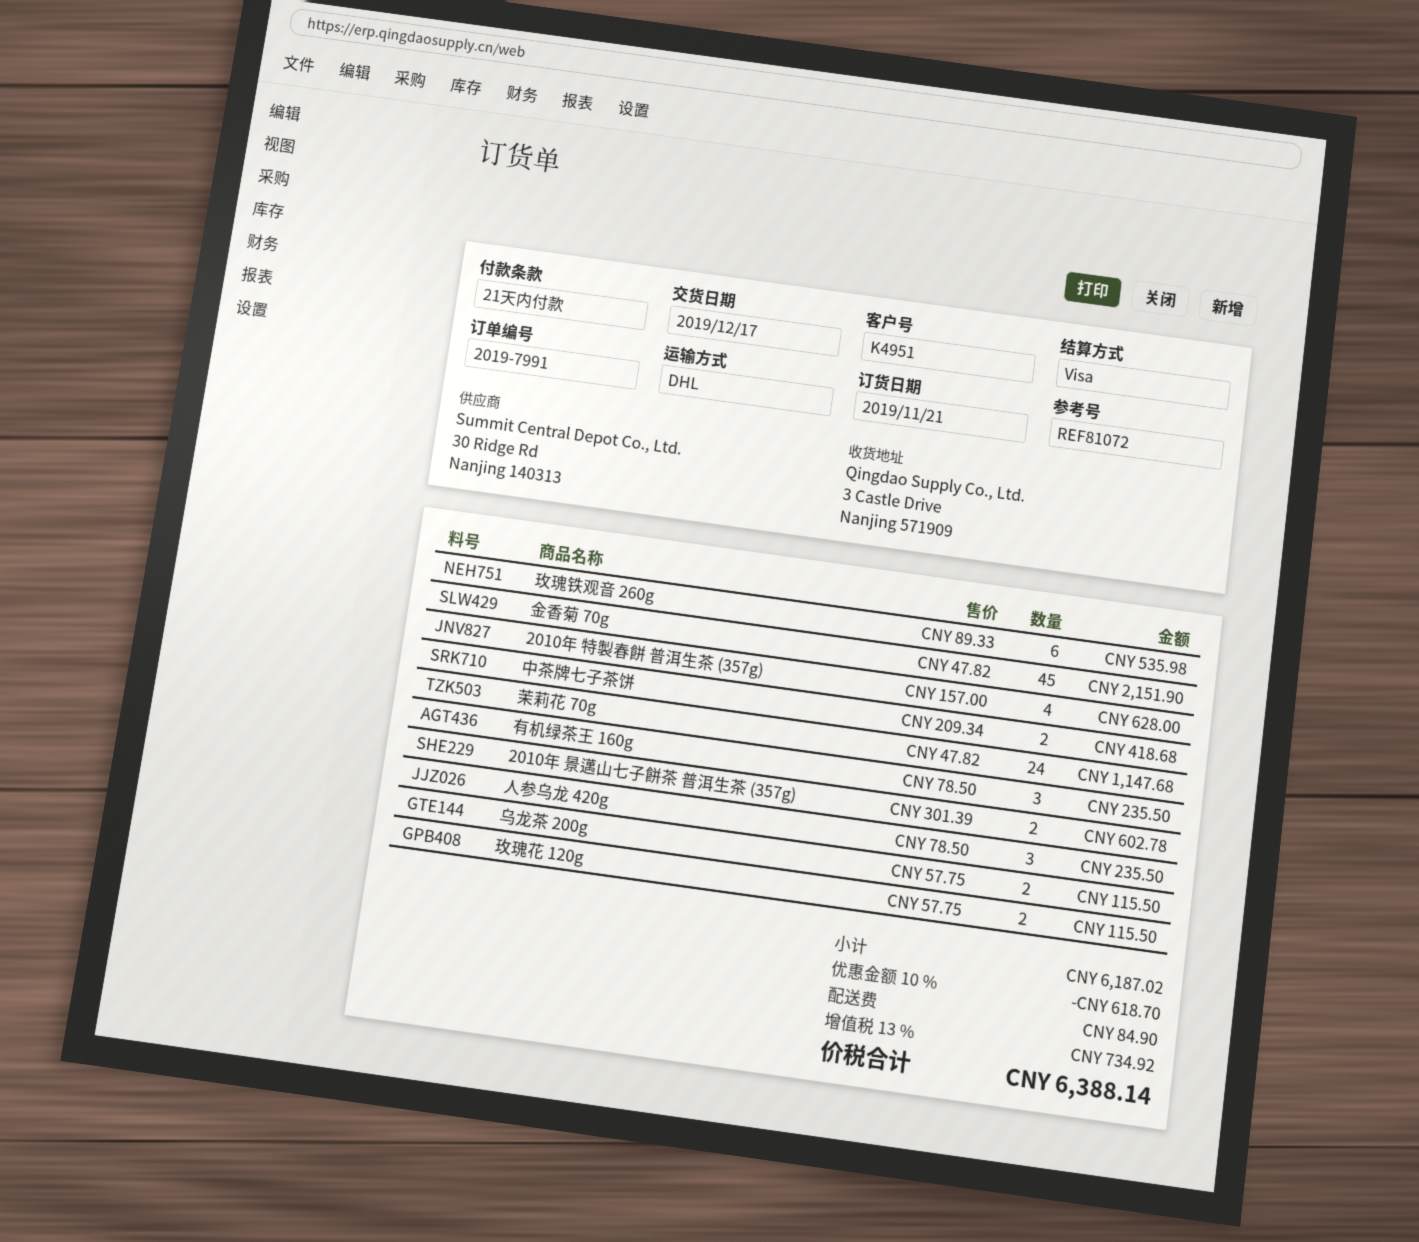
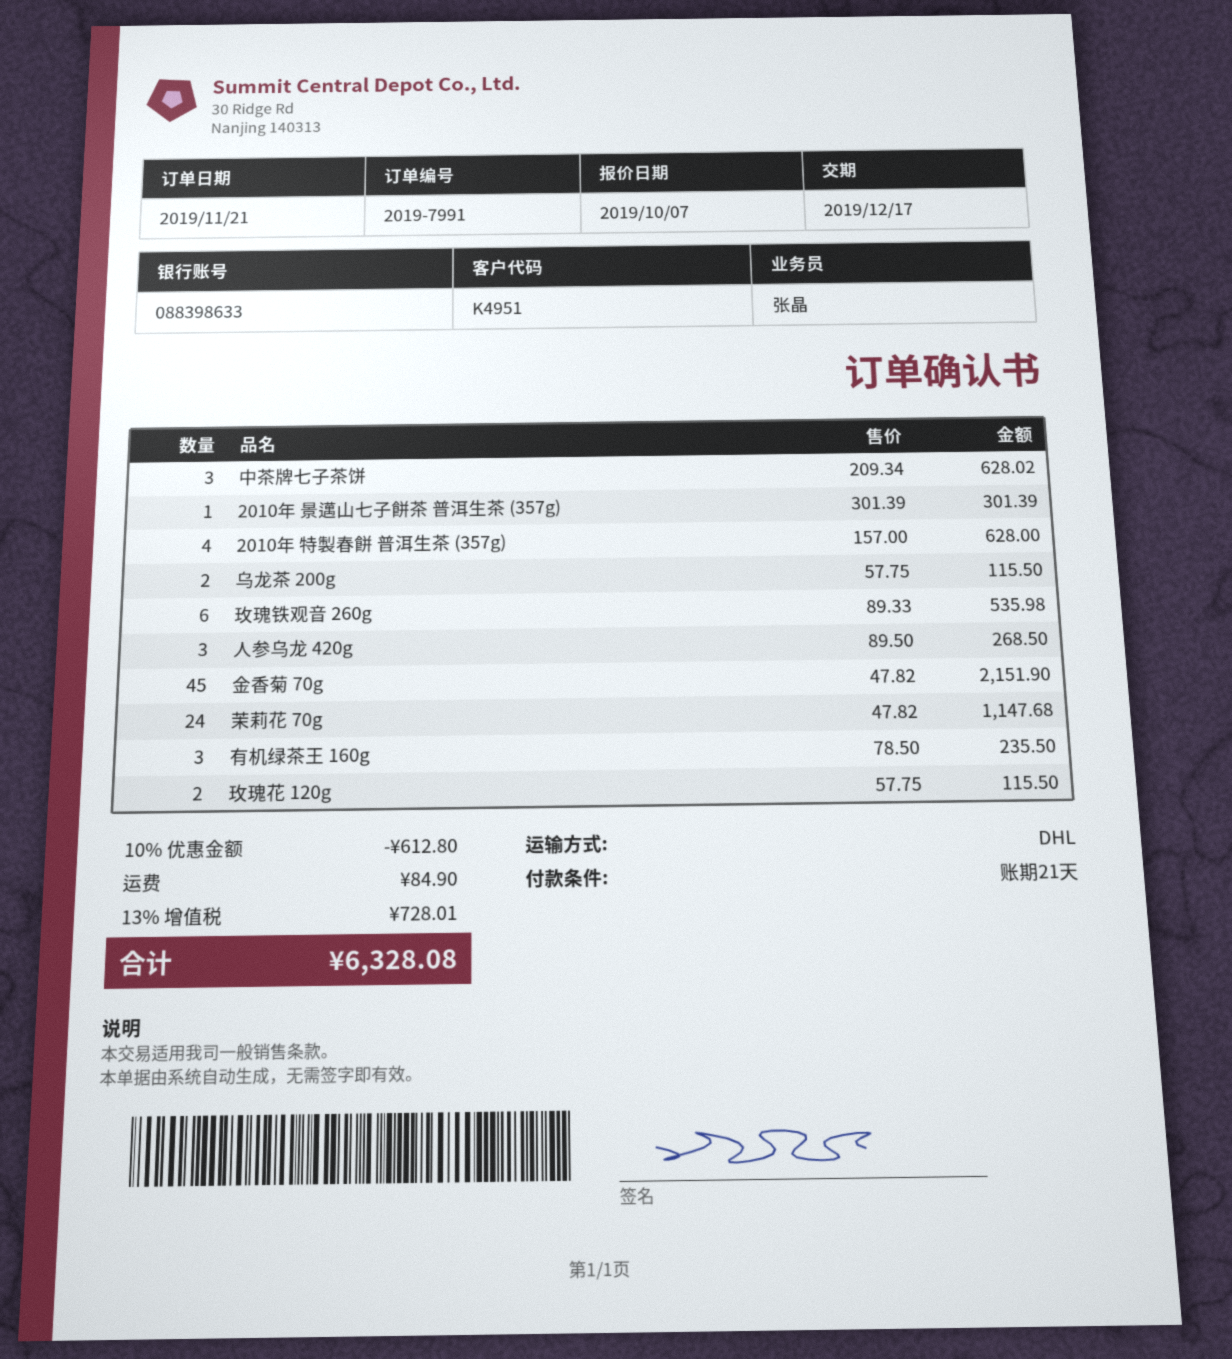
中茶牌七子茶饼: 2 x 209.34 = 418.68 -> 3 x 209.34 = 628.02
2010年 景邁山七子餅茶 普洱生茶 (357g): 2 x 301.39 = 602.78 -> 1 x 301.39 = 301.39
人参乌龙 420g: 3 x 78.50 = 235.50 -> 3 x 89.50 = 268.50
discount: 10% = 618.70 -> 10% = 612.80
tax: 13% = 734.92 -> 13% = 728.01
total: 6388.14 -> 6328.08

